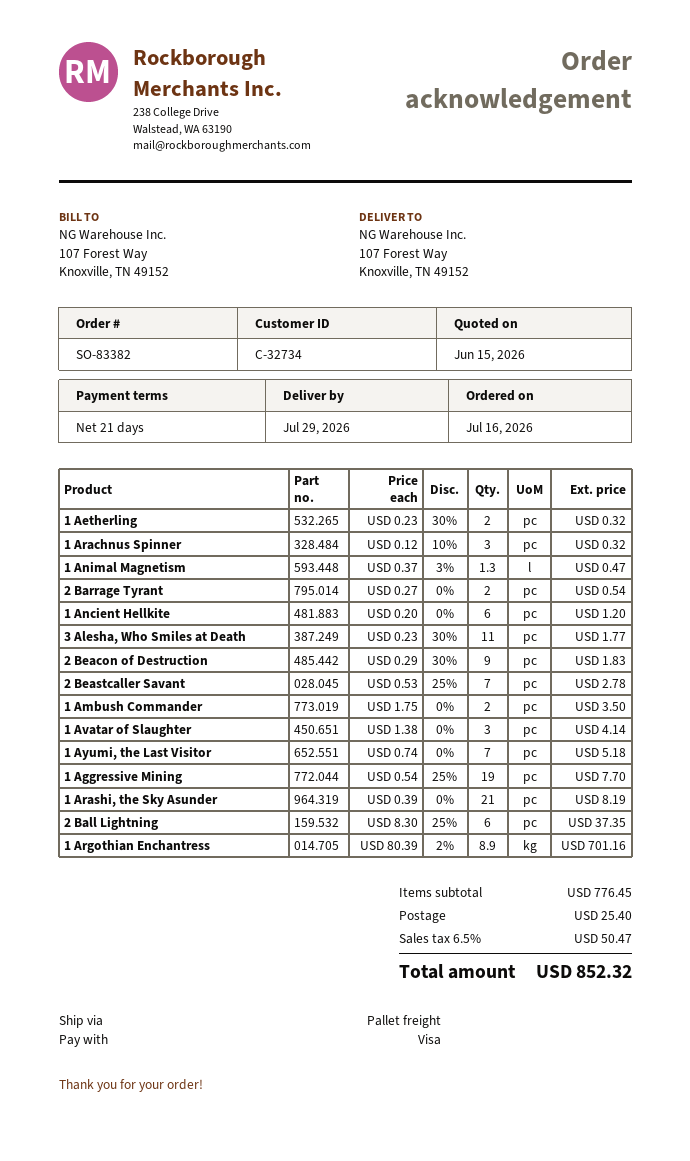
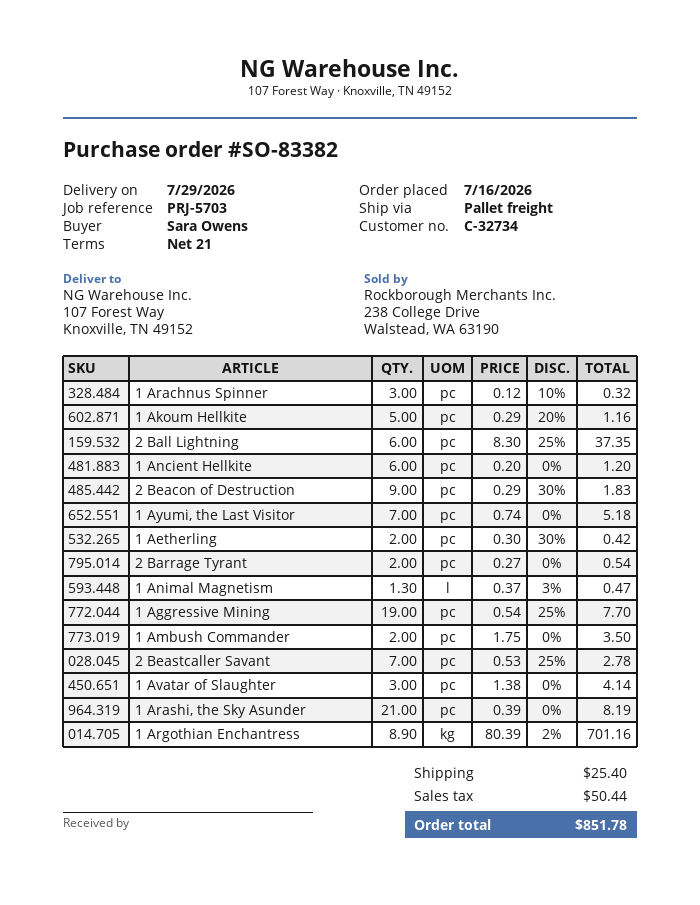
1 Aetherling: 2 x 0.23 - 30% = 0.32 -> 2 x 0.30 - 30% = 0.42
3 Alesha, Who Smiles at Death: 11 x 0.23 - 30% = 1.77 -> none
1 Akoum Hellkite: none -> 5 x 0.29 - 20% = 1.16
tax: 50.47 -> 50.44
total: 852.32 -> 851.78

